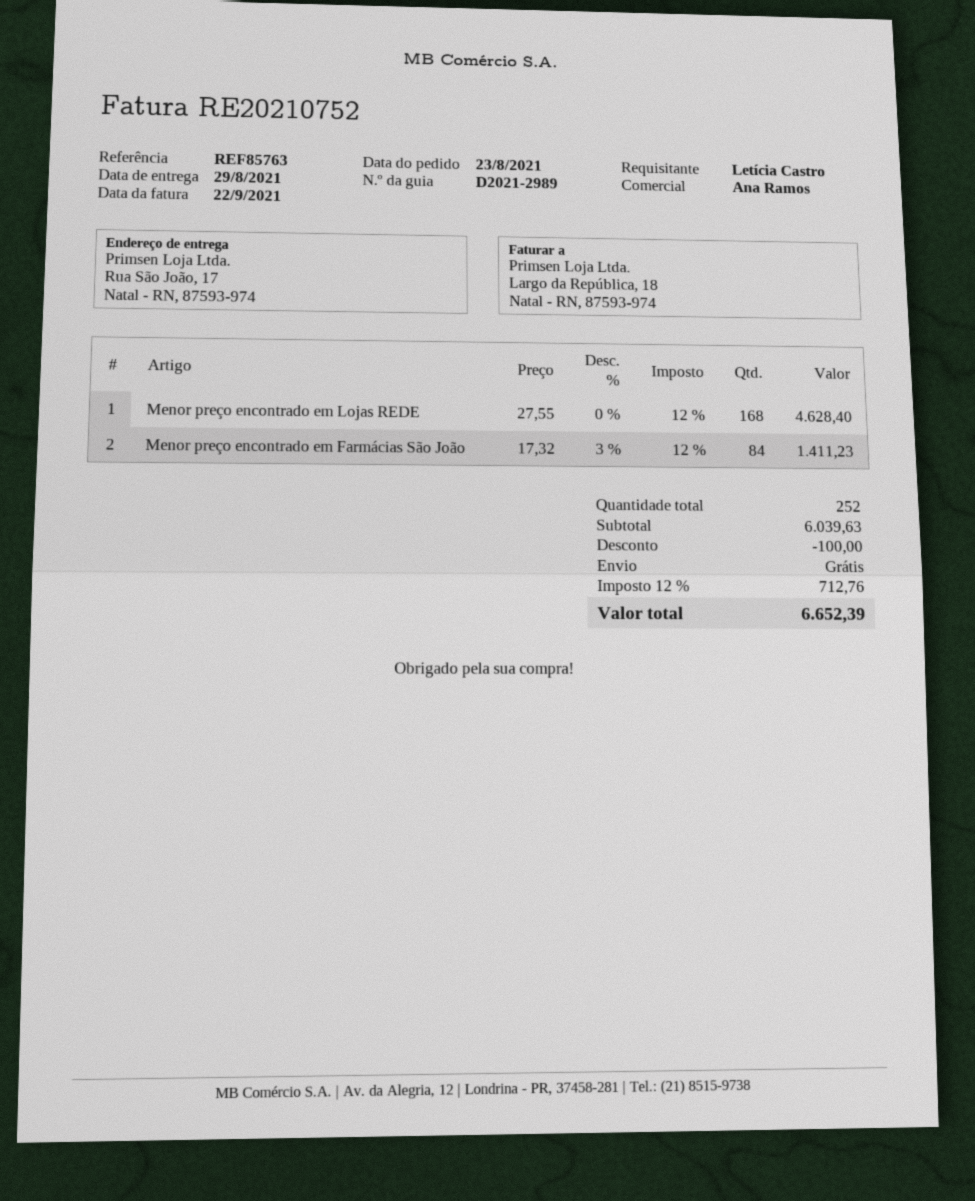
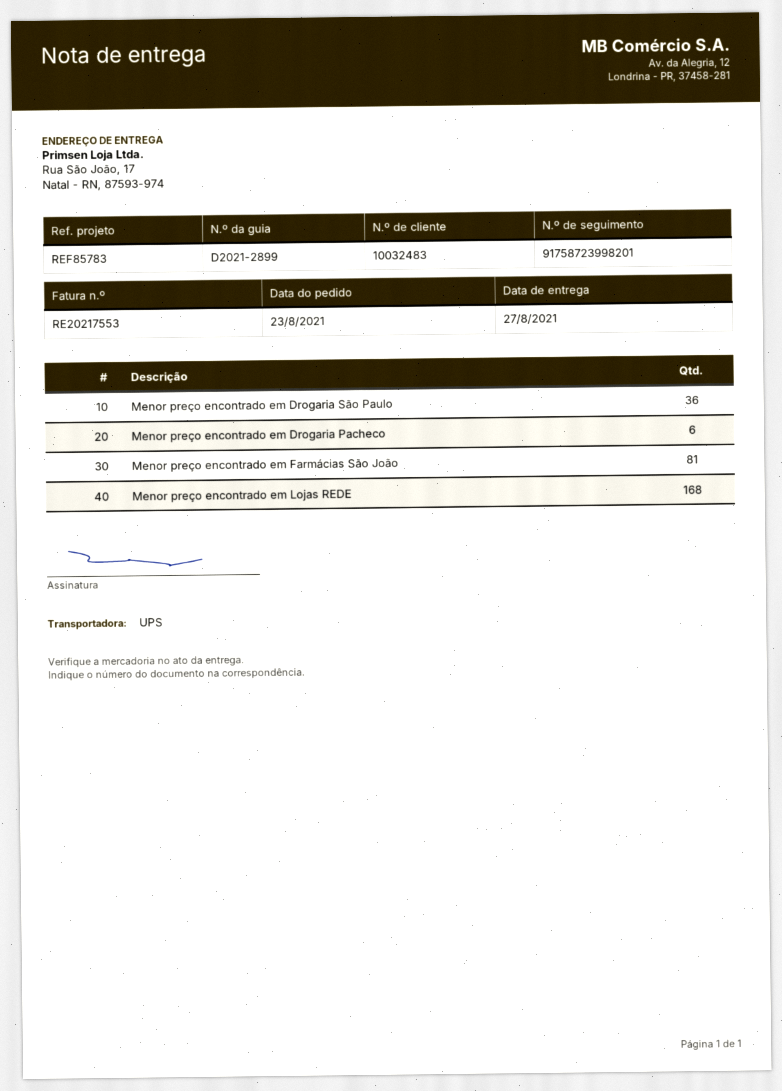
delivery note number: D2021-2989 -> D2021-2899
delivery date: 2021-08-29 -> 2021-08-27
invoice number: RE20210752 -> RE20217553
reference: REF85763 -> REF85783
Menor preço encontrado em Farmácias São João: 84 -> 81
Menor preço encontrado em Drogaria São Paulo: none -> 36
Menor preço encontrado em Drogaria Pacheco: none -> 6

